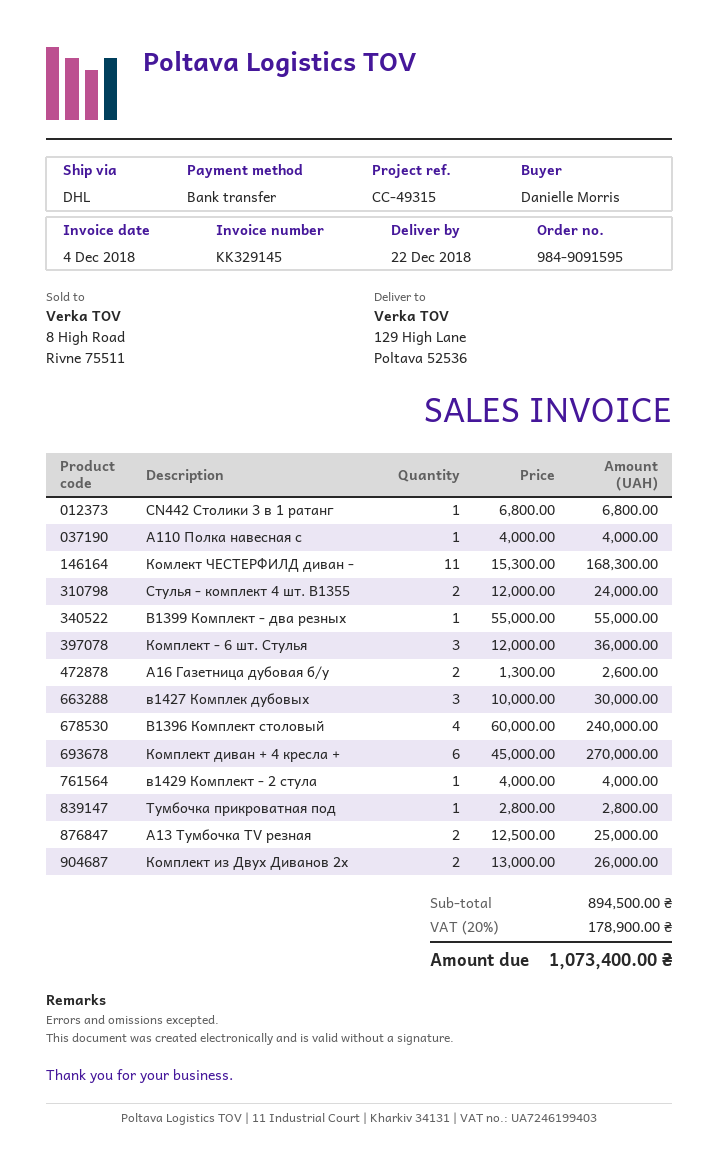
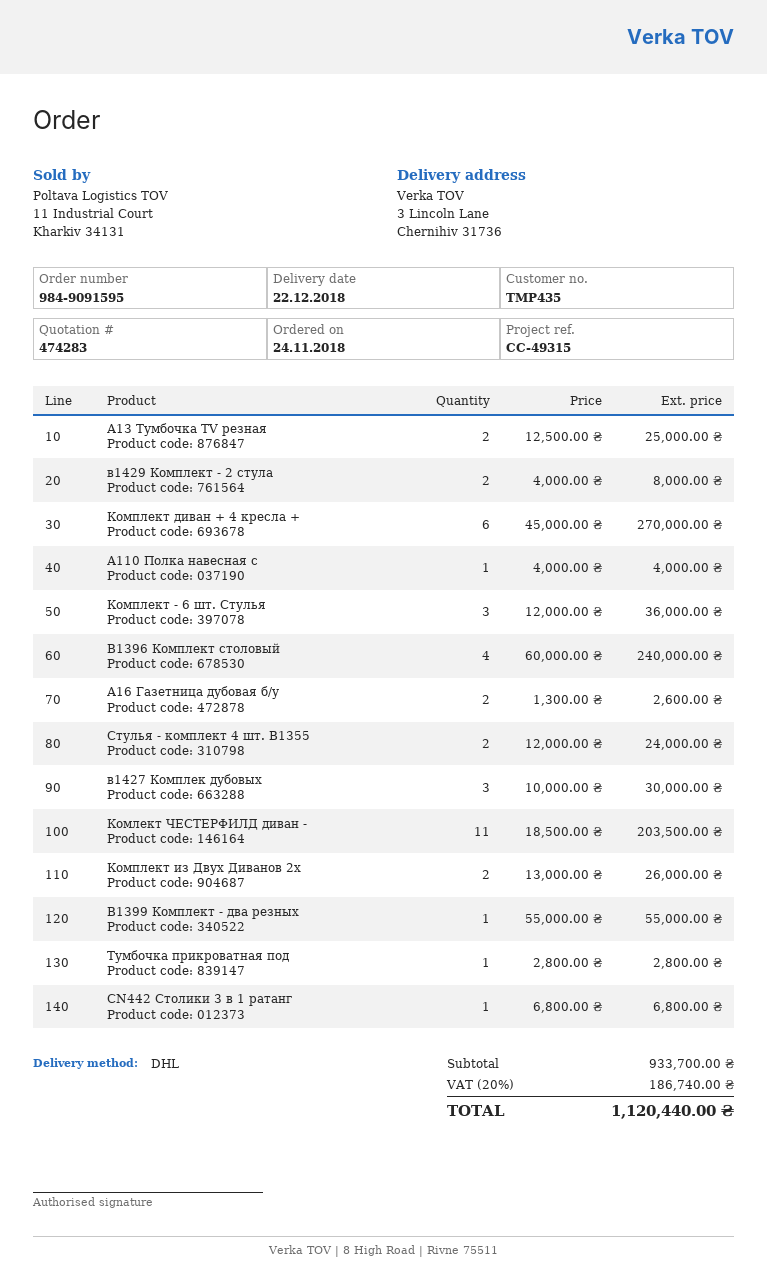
ship to: 129 High Lane, Poltava 52536 -> 3 Lincoln Lane, Chernihiv 31736
Комлект ЧЕСТЕРФИЛД диван -: 11 x 15300.00 = 168300.00 -> 11 x 18500.00 = 203500.00
в1429 Комплект - 2 стула: 1 x 4000.00 = 4000.00 -> 2 x 4000.00 = 8000.00
subtotal: 894500.00 -> 933700.00
tax: 20% = 178900.00 -> 20% = 186740.00
total: 1073400.00 -> 1120440.00

